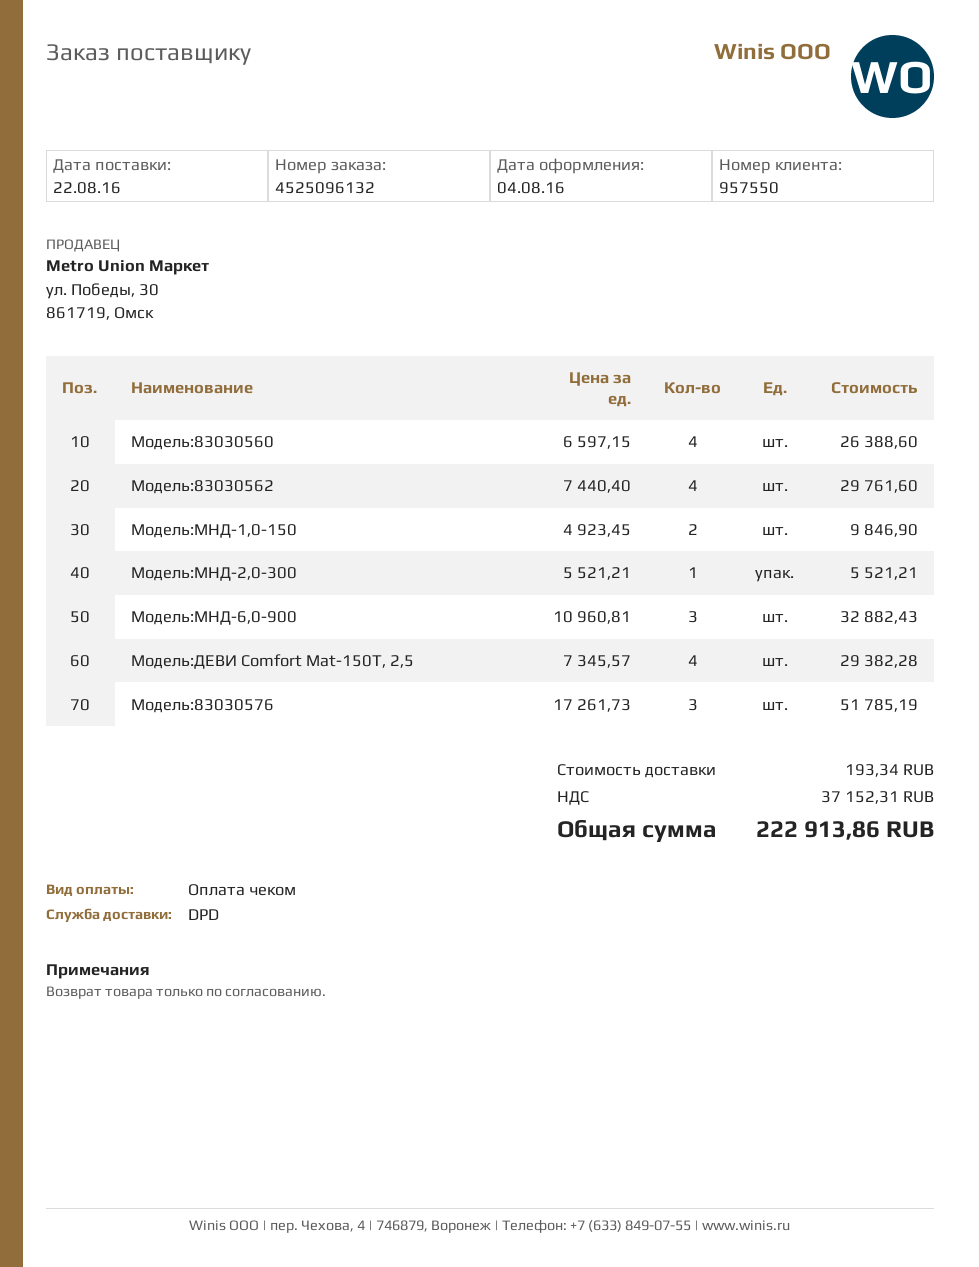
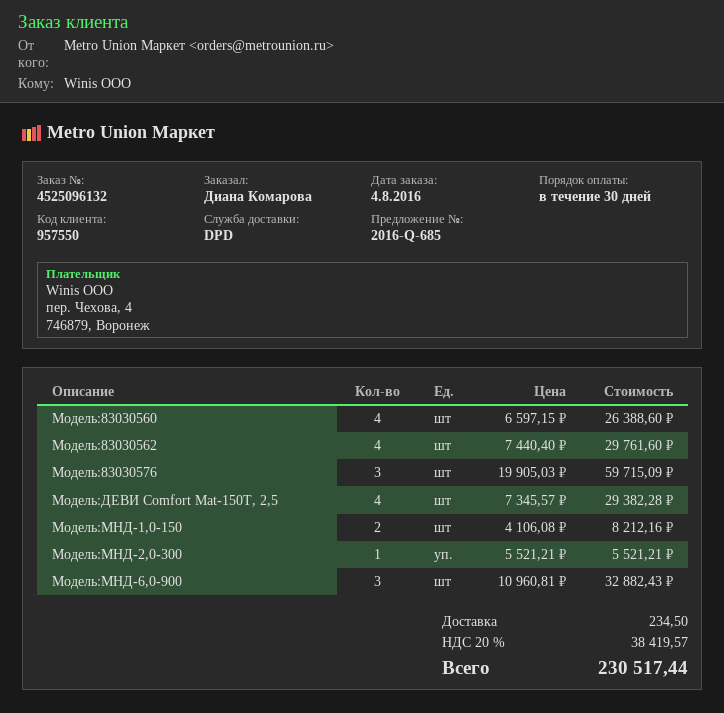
Модель:МНД-1,0-150: 2 x 4923.45 = 9846.90 -> 2 x 4106.08 = 8212.16
Модель:83030576: 3 x 17261.73 = 51785.19 -> 3 x 19905.03 = 59715.09
shipping: 193.34 -> 234.50
tax: 37152.31 -> 38419.57
total: 222913.86 -> 230517.44

